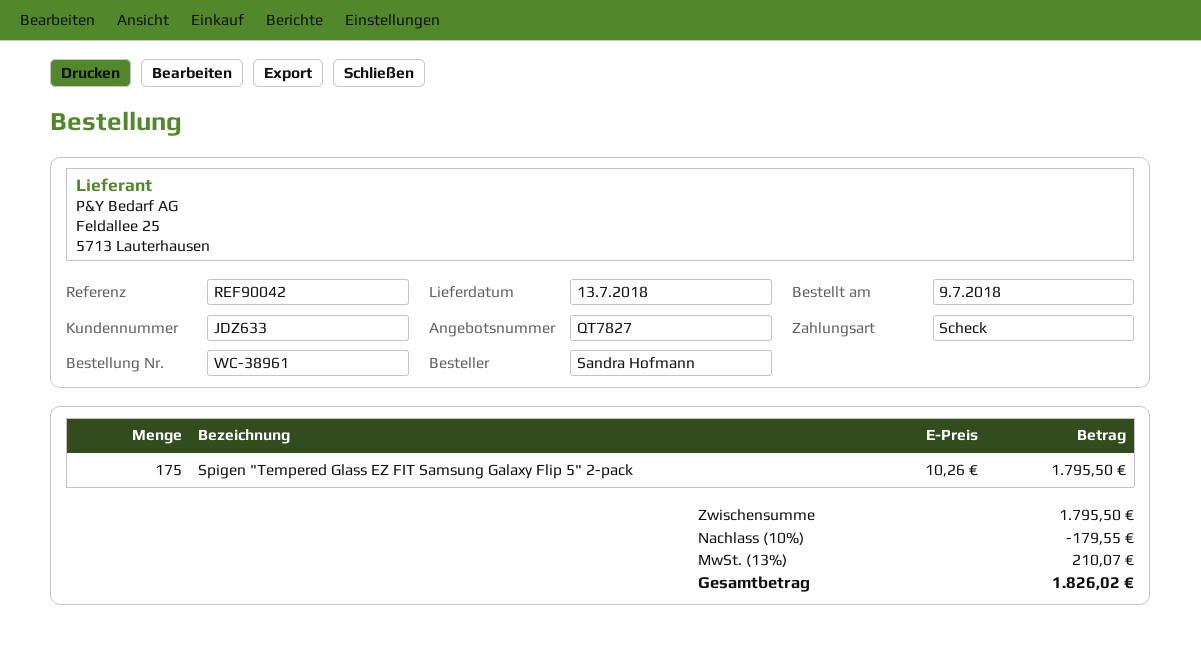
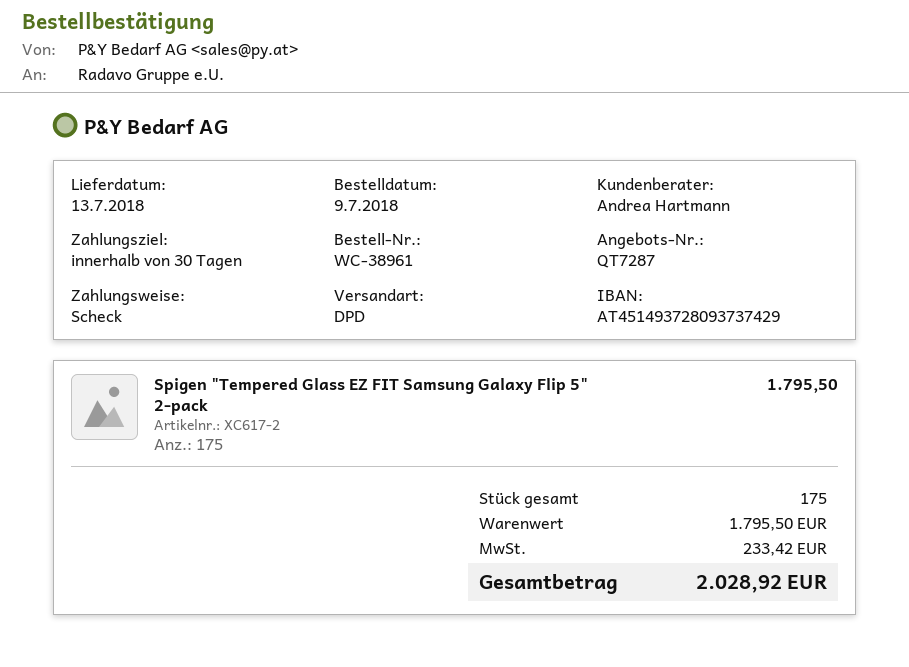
quote number: QT7827 -> QT7287
discount: 10% = 179.55 -> none
tax: 210.07 -> 233.42
total: 1826.02 -> 2028.92

